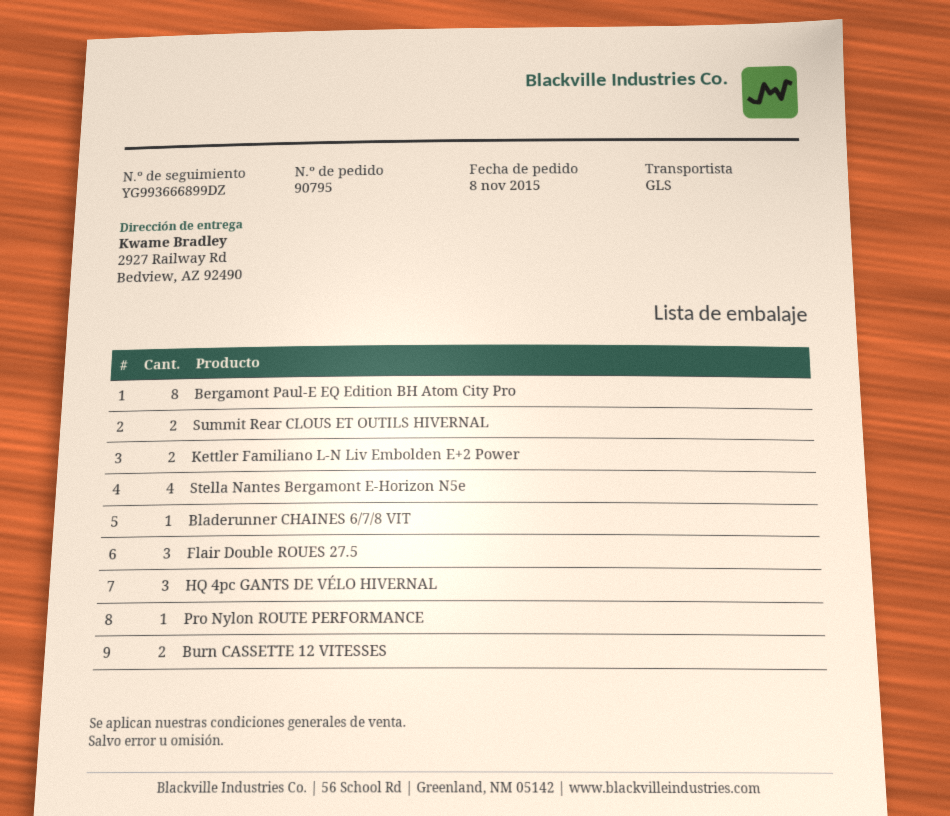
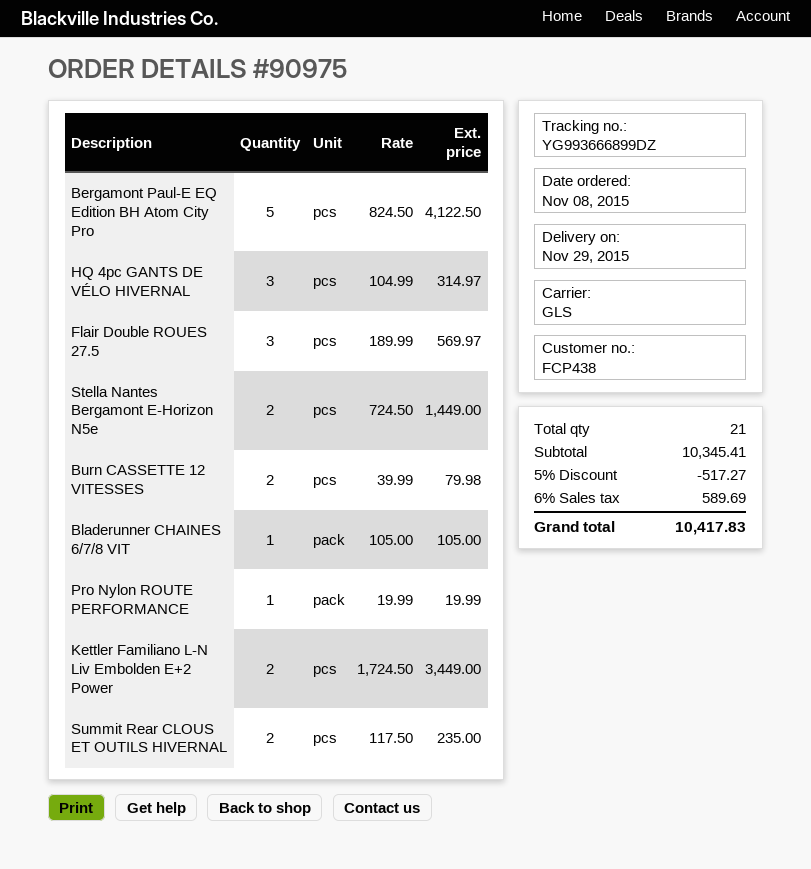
order number: 90795 -> 90975
Bergamont Paul-E EQ Edition BH Atom City Pro: 8 -> 5
Stella Nantes Bergamont E-Horizon N5e: 4 -> 2

